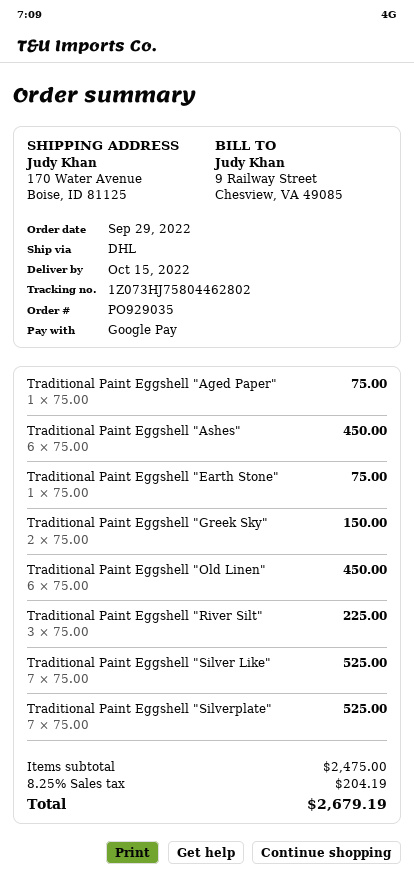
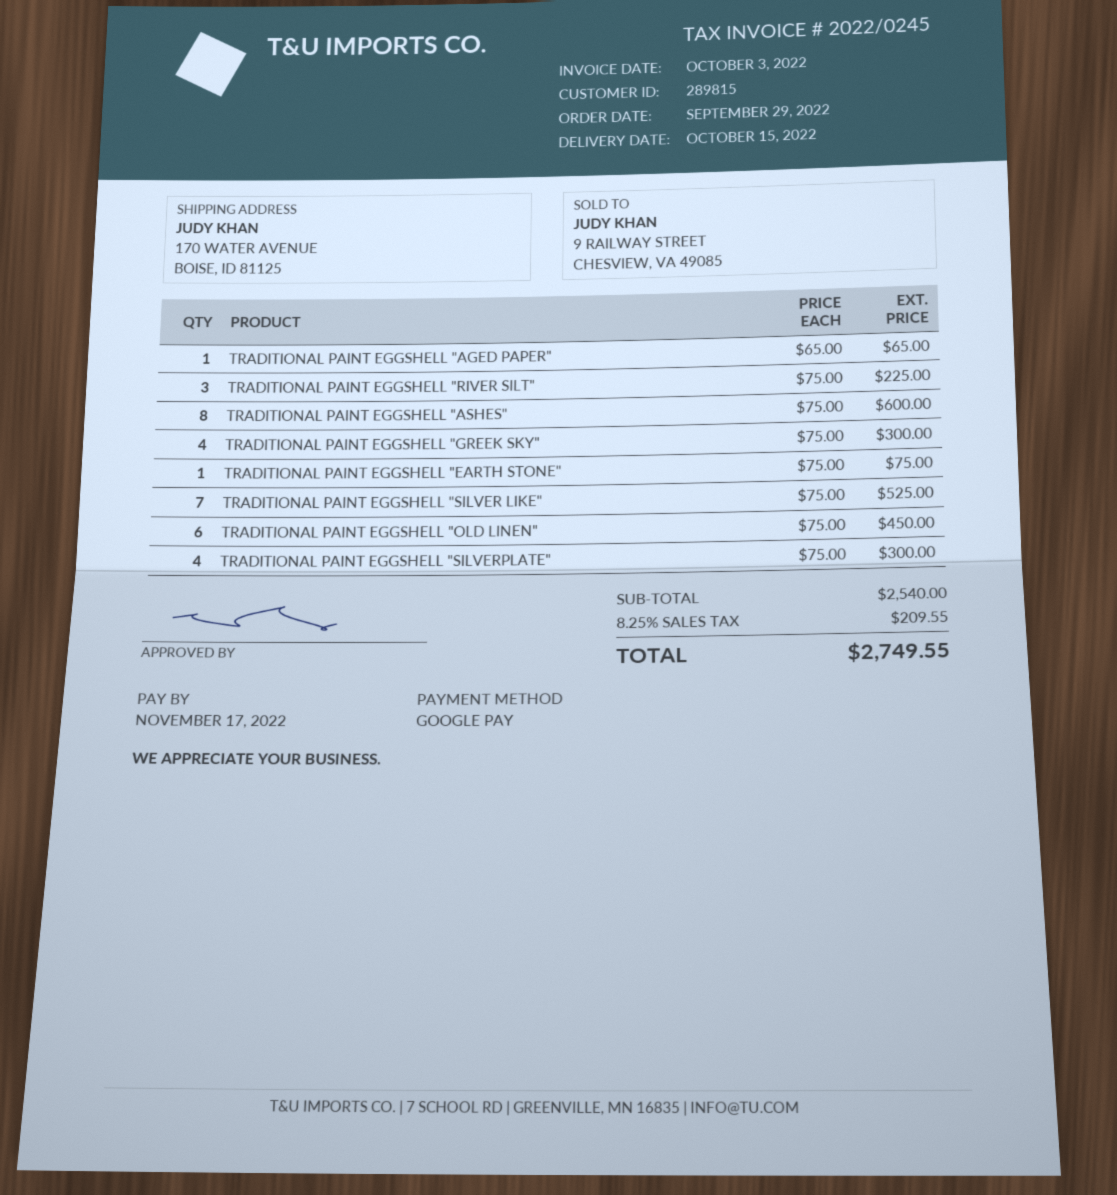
Traditional Paint Eggshell "Aged Paper": 1 x 75.00 = 75.00 -> 1 x 65.00 = 65.00
Traditional Paint Eggshell "Ashes": 6 x 75.00 = 450.00 -> 8 x 75.00 = 600.00
Traditional Paint Eggshell "Greek Sky": 2 x 75.00 = 150.00 -> 4 x 75.00 = 300.00
Traditional Paint Eggshell "Silverplate": 7 x 75.00 = 525.00 -> 4 x 75.00 = 300.00
subtotal: 2475.00 -> 2540.00
tax: 8.25% = 204.19 -> 8.25% = 209.55
total: 2679.19 -> 2749.55

